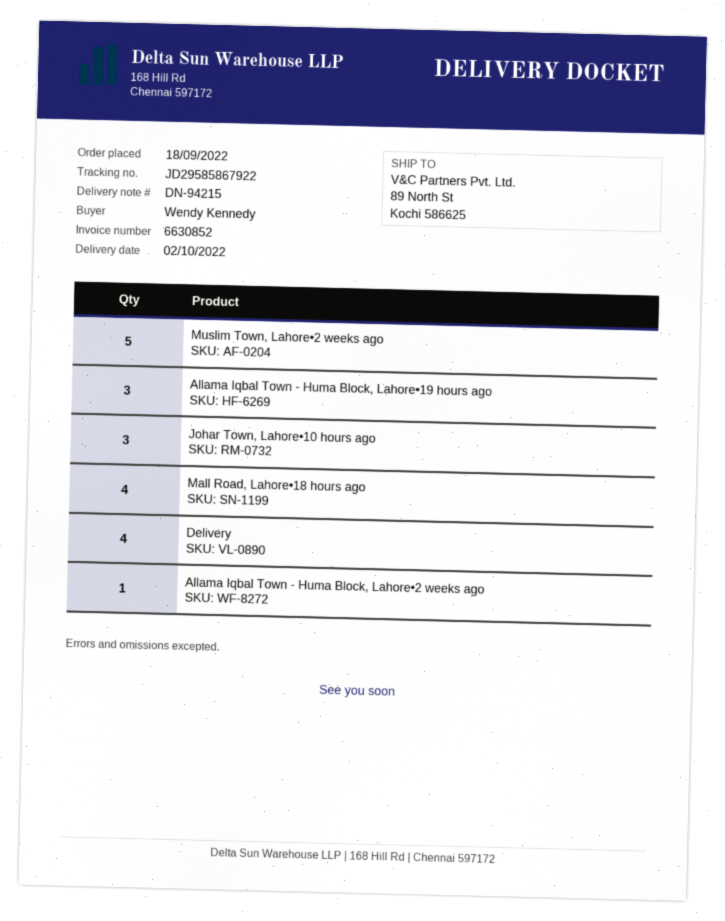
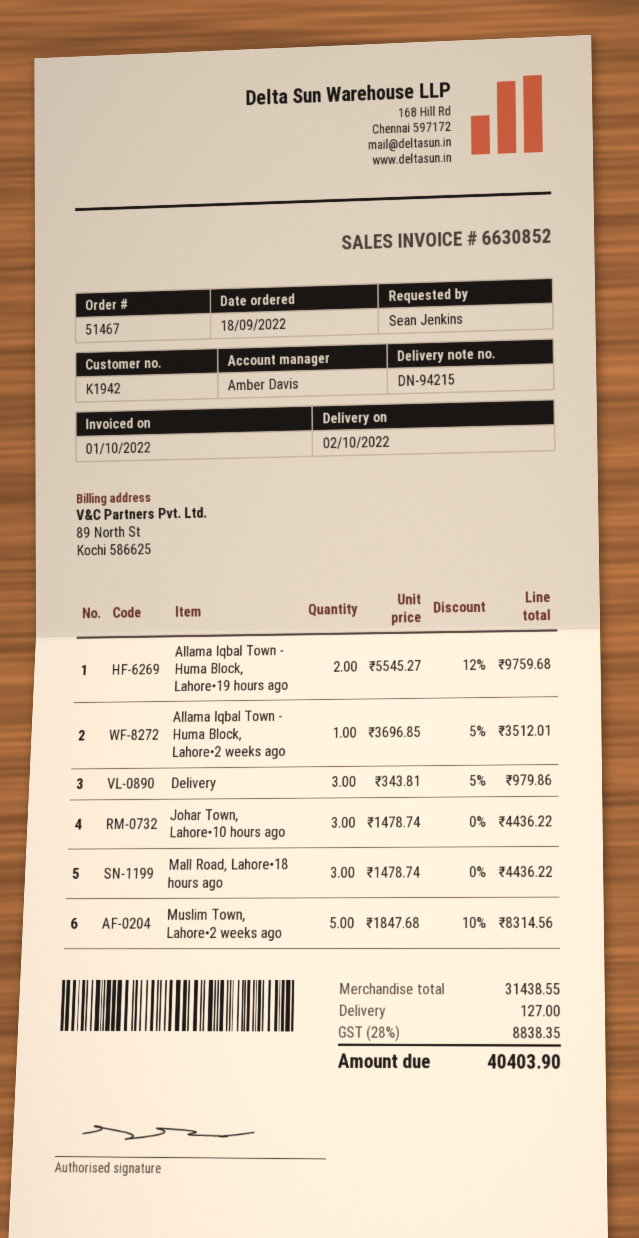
ordered by: Wendy Kennedy -> Sean Jenkins
Allama Iqbal Town - Huma Block, Lahore•19 hours ago: 3 -> 2
Mall Road, Lahore•18 hours ago: 4 -> 3
Delivery: 4 -> 3

